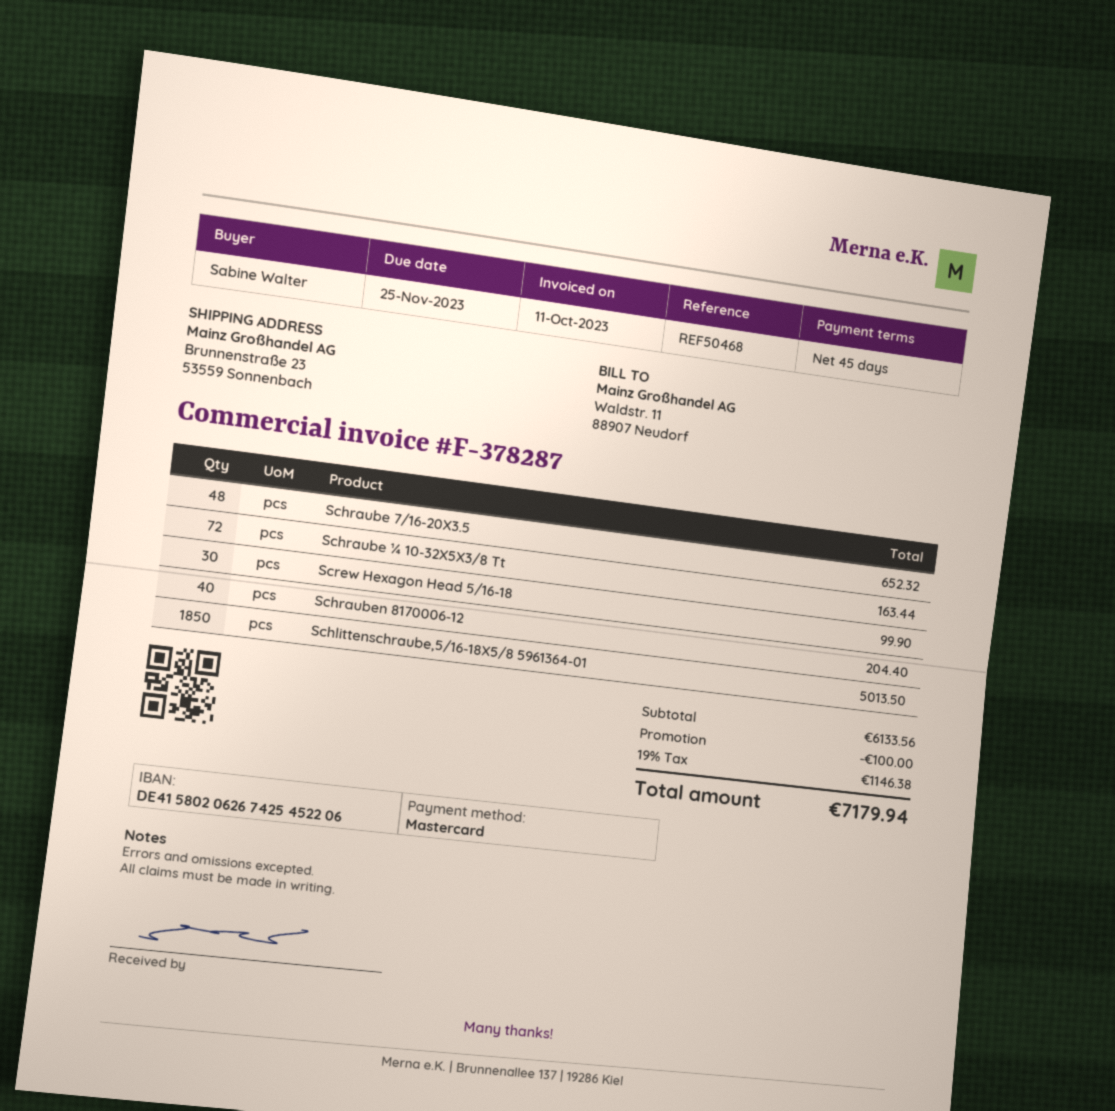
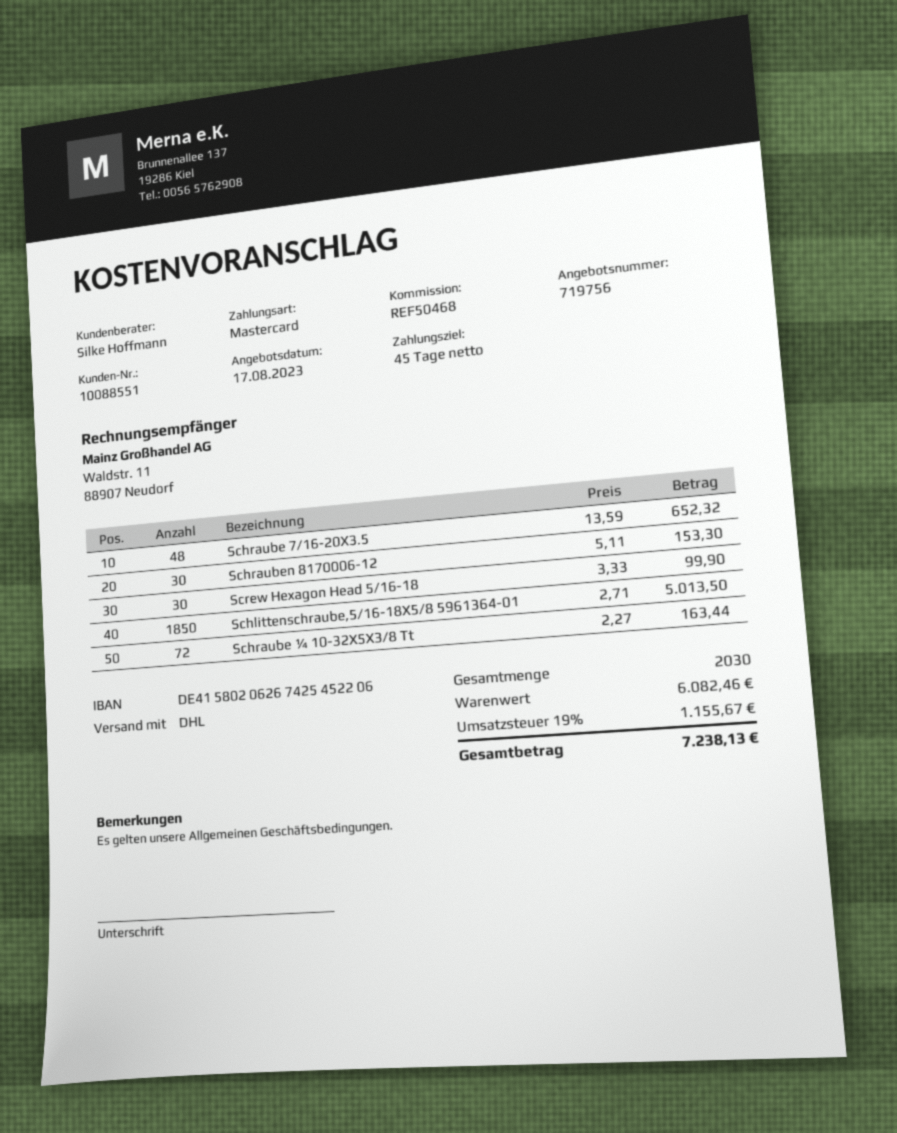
Schrauben 8170006-12: 40 for 204.40 -> 30 for 153.30
subtotal: 6133.56 -> 6082.46
discount: 100.00 -> none
tax: 19% = 1146.38 -> 19% = 1155.67
total: 7179.94 -> 7238.13

